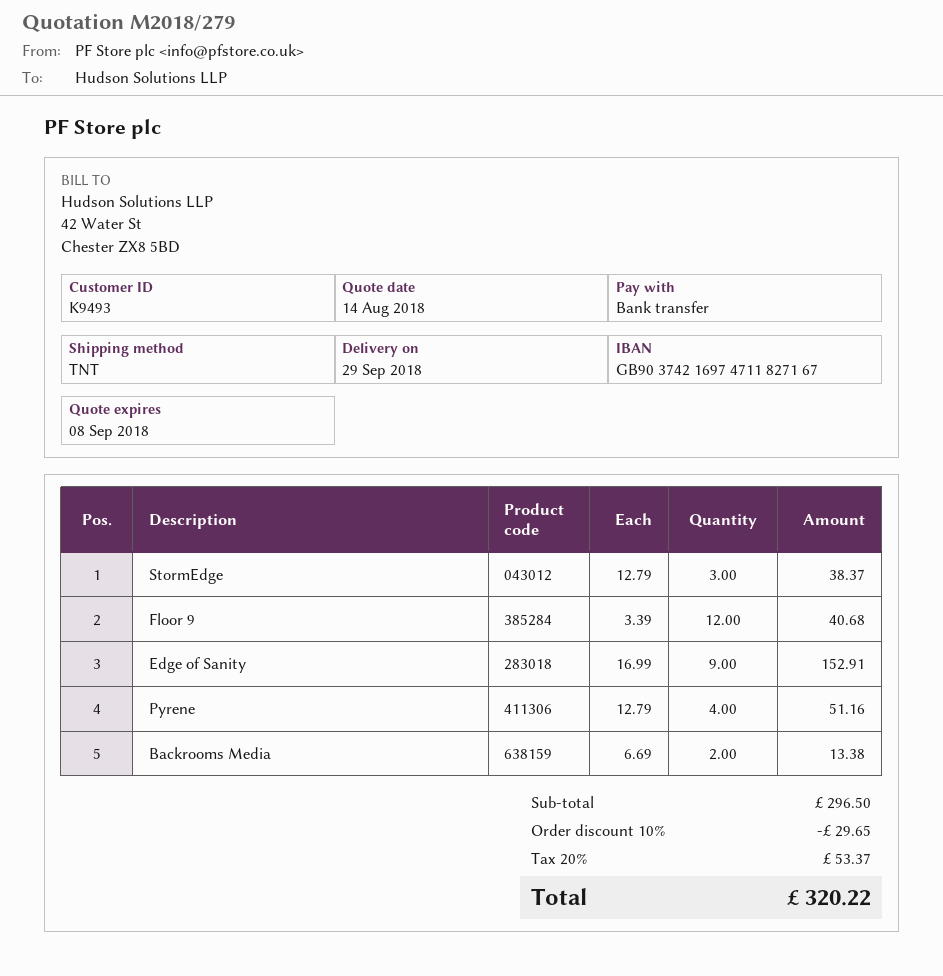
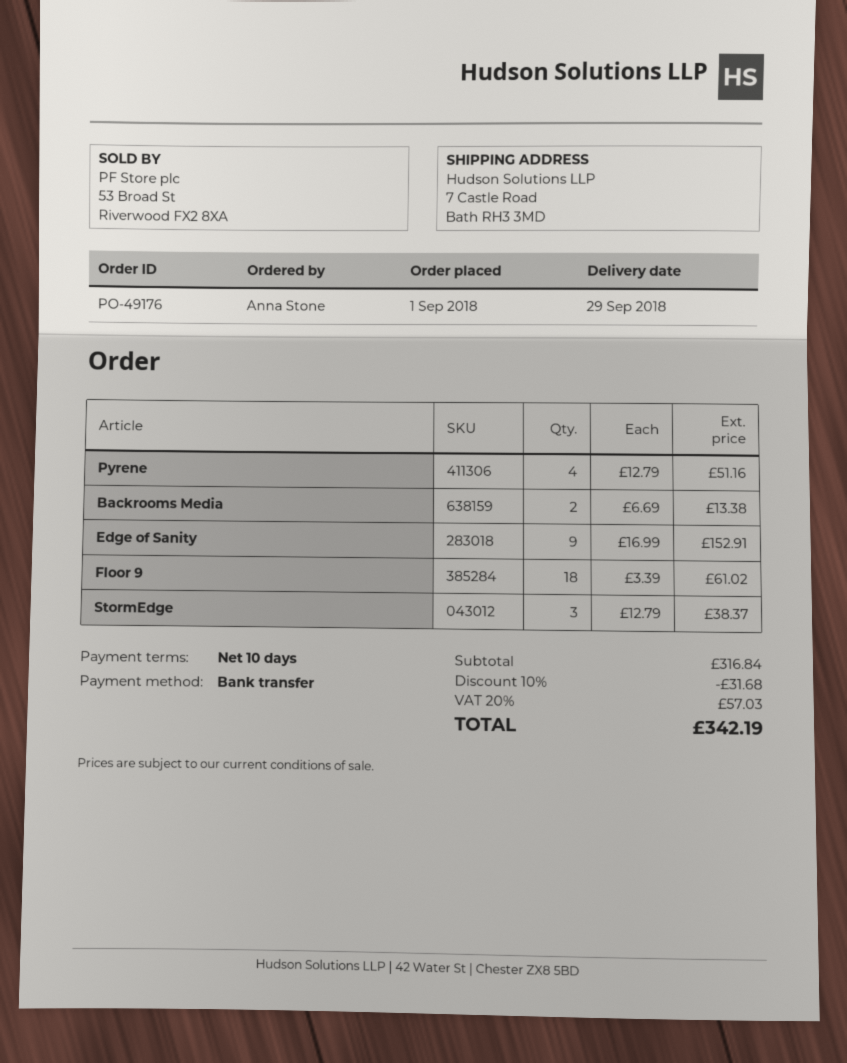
Floor 9: 12 x 3.39 = 40.68 -> 18 x 3.39 = 61.02
subtotal: 296.50 -> 316.84
discount: 10% = 29.65 -> 10% = 31.68
tax: 20% = 53.37 -> 20% = 57.03
total: 320.22 -> 342.19

